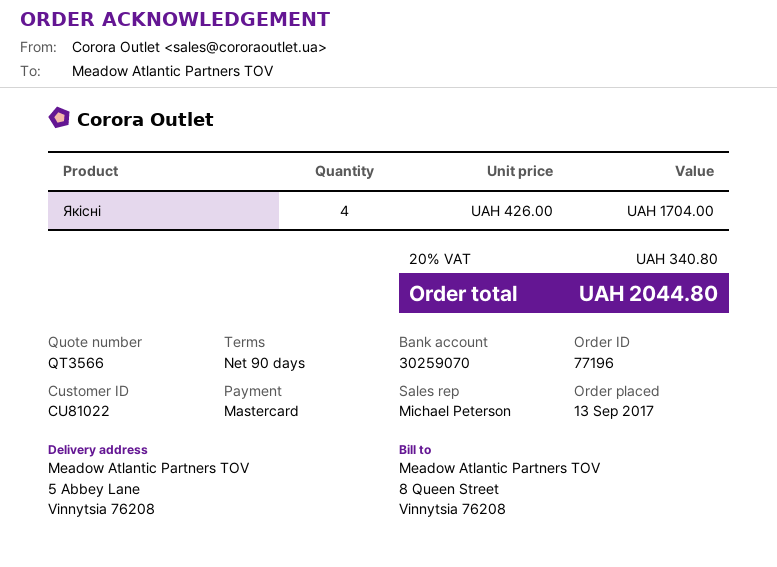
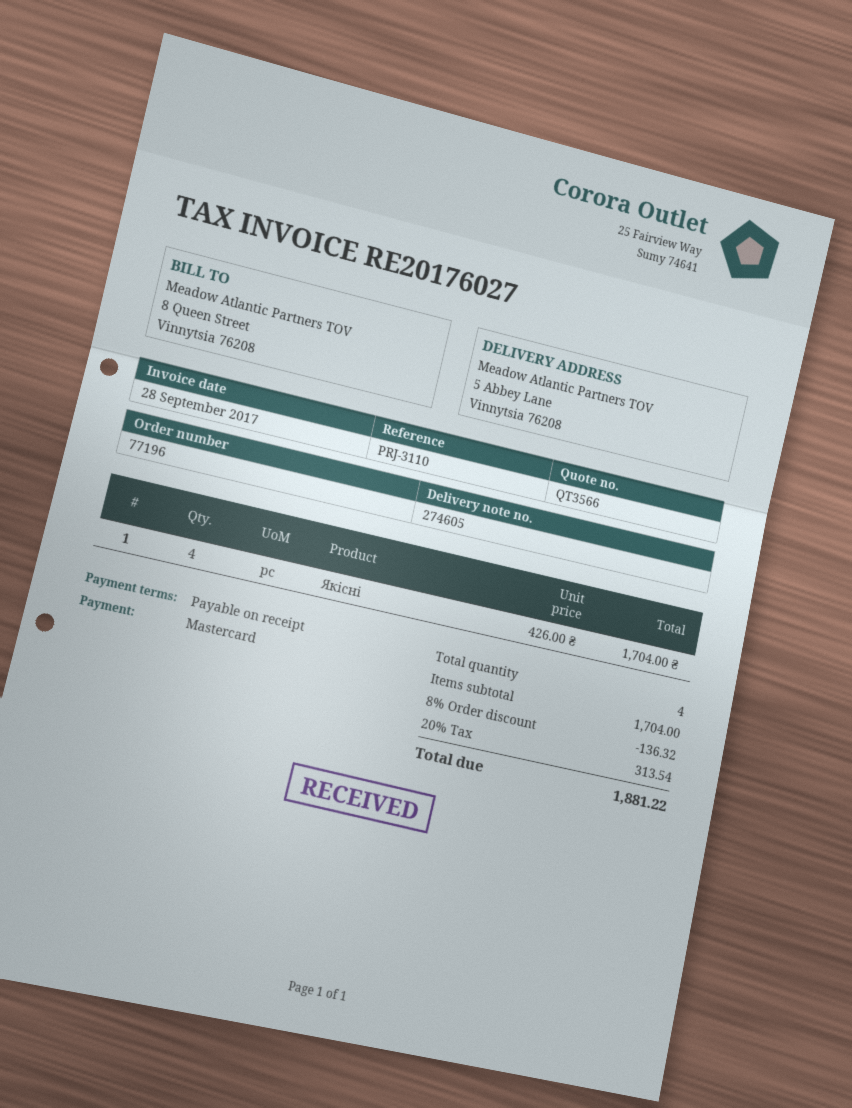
payment terms: 90 days -> on receipt
discount: none -> 8% = 136.32
tax: 20% = 340.80 -> 20% = 313.54
total: 2044.80 -> 1881.22

